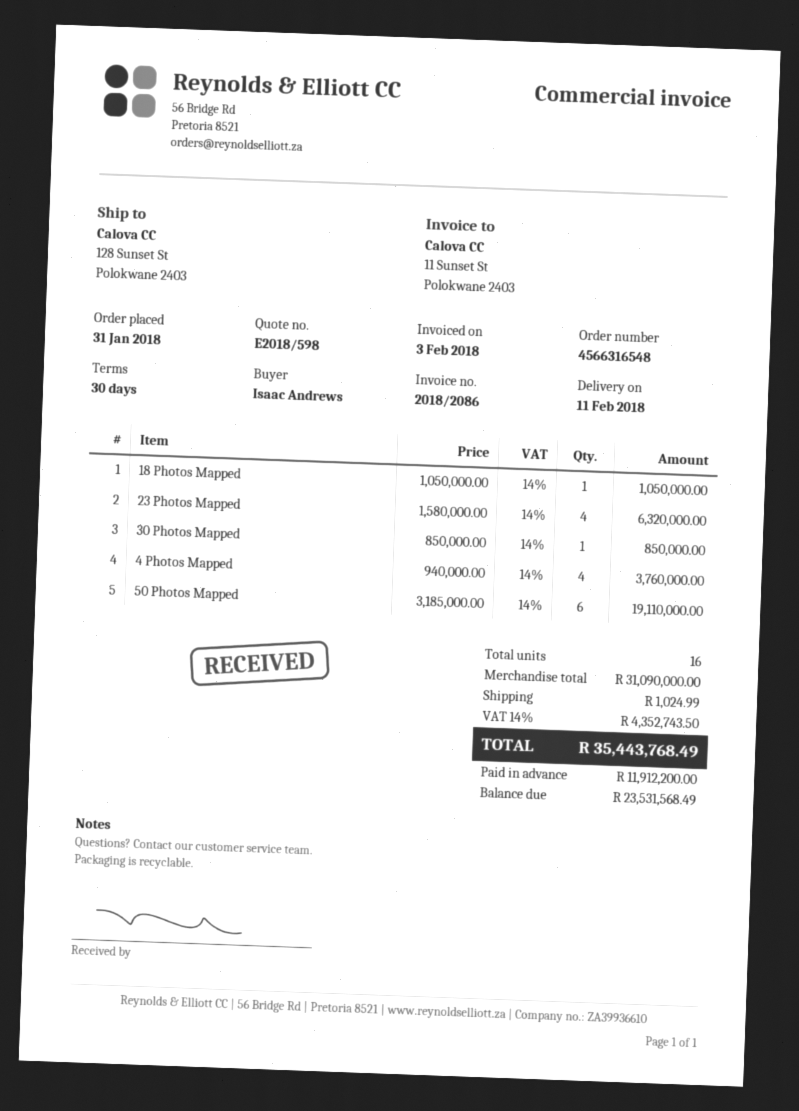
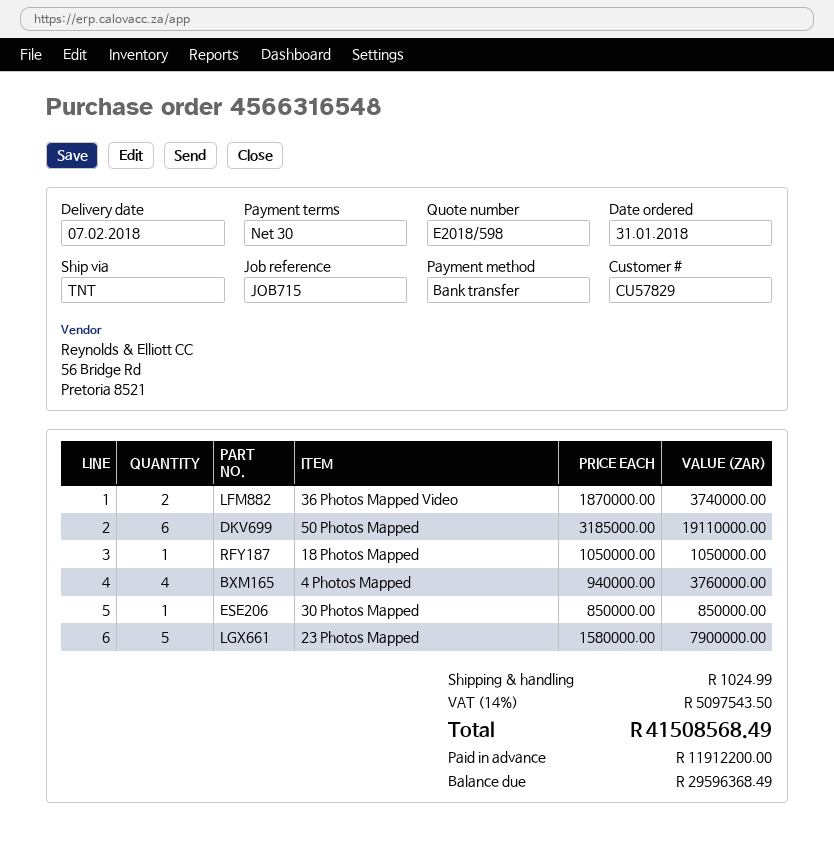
delivery date: 2018-02-11 -> 2018-02-07
23 Photos Mapped: 4 x 1580000.00 = 6320000.00 -> 5 x 1580000.00 = 7900000.00
36 Photos Mapped Video: none -> 2 x 1870000.00 = 3740000.00
tax: 14% = 4352743.50 -> 14% = 5097543.50
total: 35443768.49 -> 41508568.49
balance: 23531568.49 -> 29596368.49

